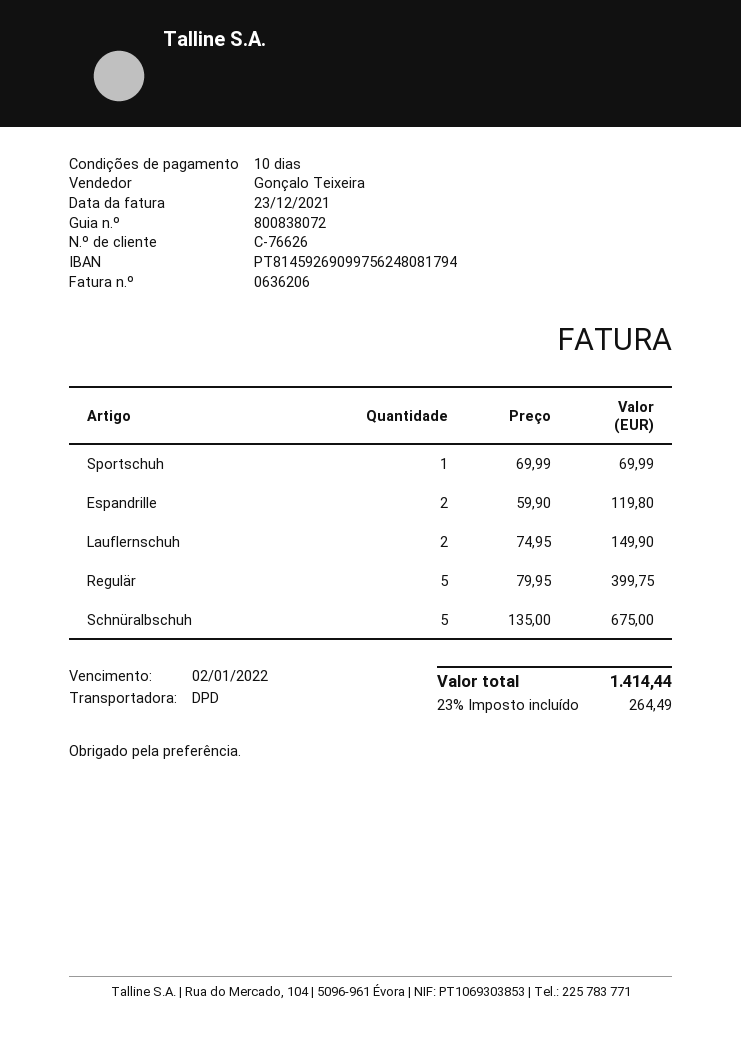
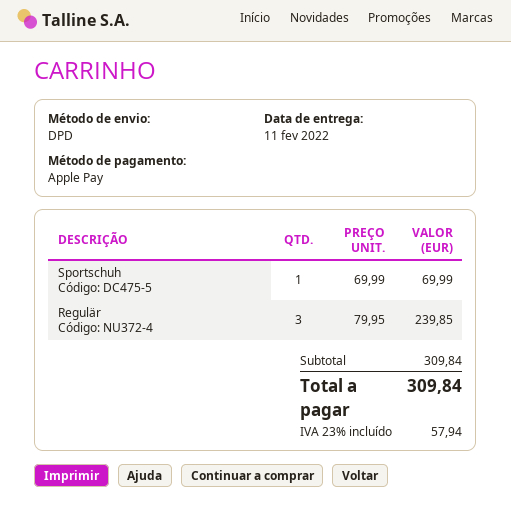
Espandrille: 2 x 59.90 = 119.80 -> none
Lauflernschuh: 2 x 74.95 = 149.90 -> none
Regulär: 5 x 79.95 = 399.75 -> 3 x 79.95 = 239.85
Schnüralbschuh: 5 x 135.00 = 675.00 -> none
tax: 23% = 264.49 -> 23% = 57.94
total: 1414.44 -> 309.84

